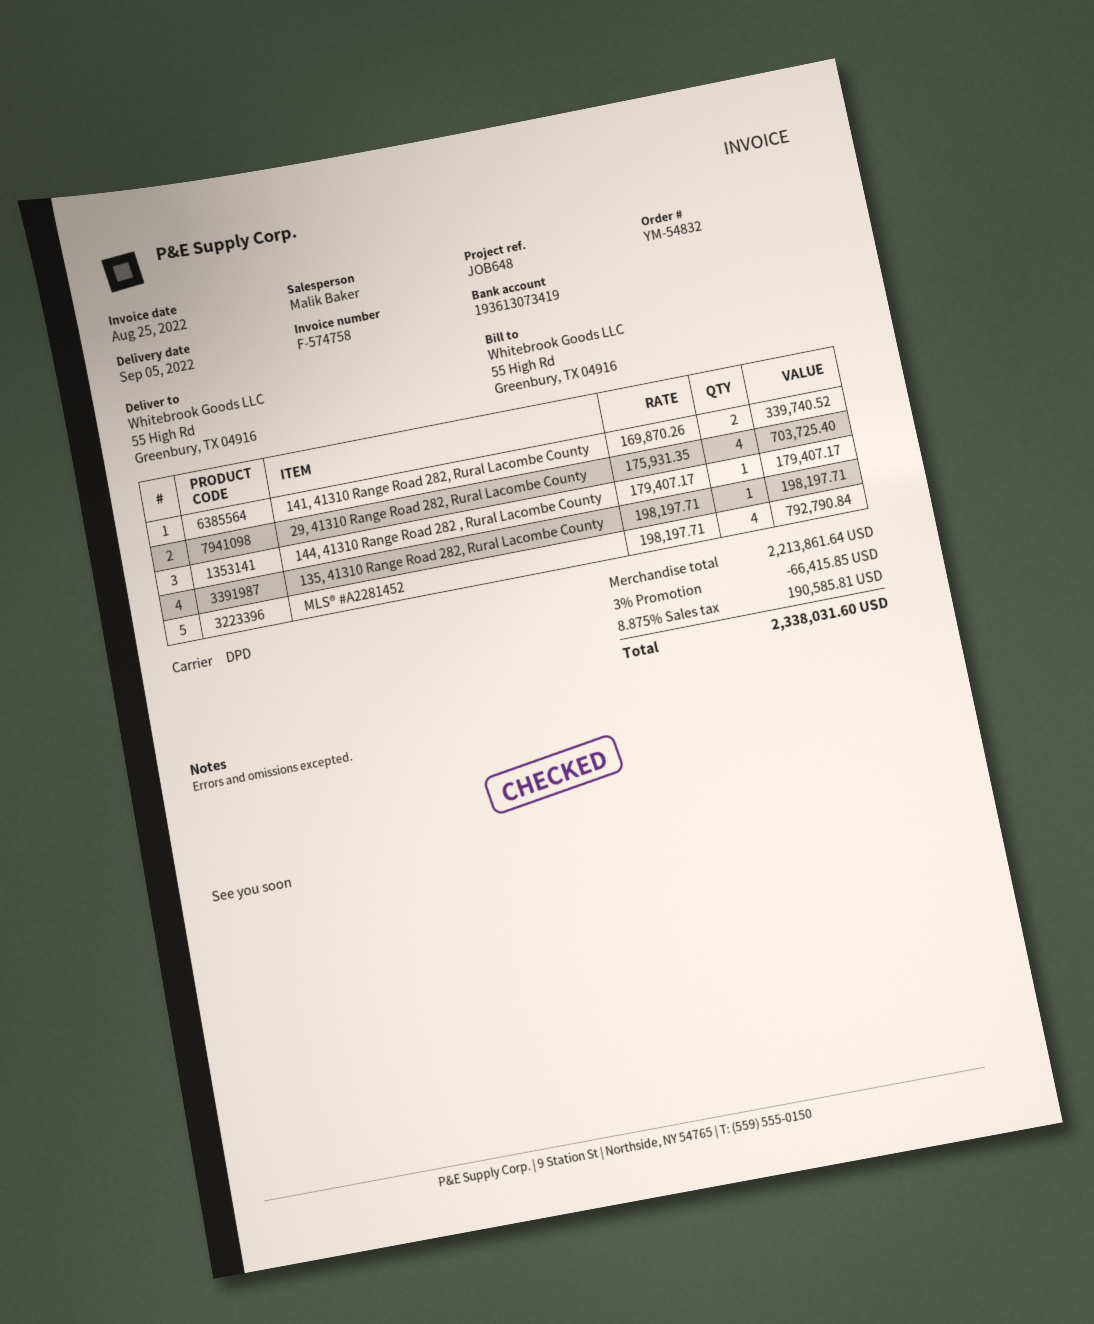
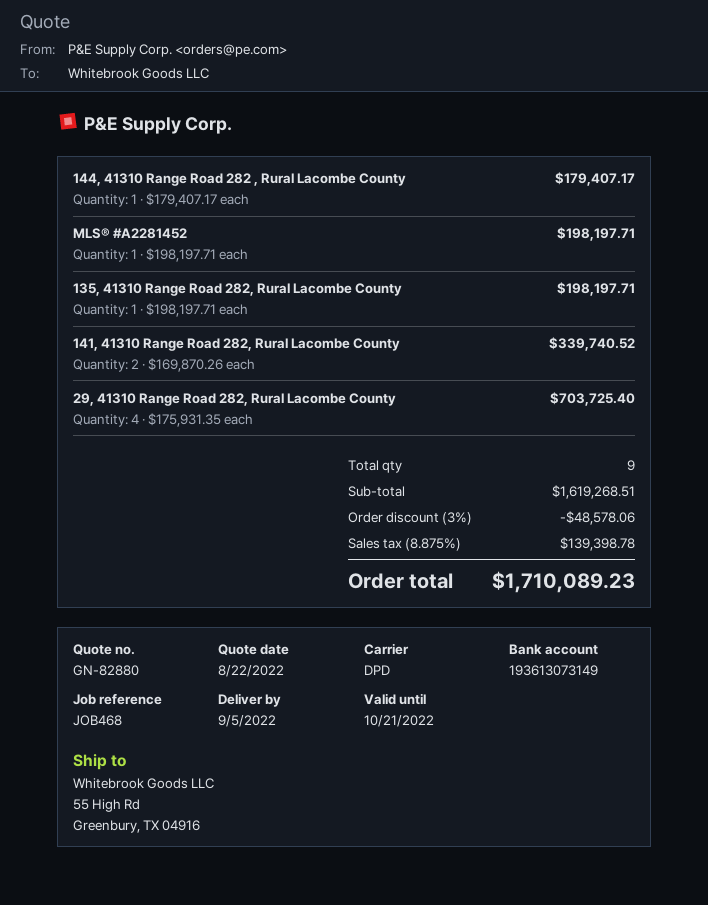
reference: JOB648 -> JOB468
bank account: 193613073419 -> 193613073149
MLS® #A2281452: 4 x 198197.71 = 792790.84 -> 1 x 198197.71 = 198197.71
subtotal: 2213861.64 -> 1619268.51
discount: 3% = 66415.85 -> 3% = 48578.06
tax: 8.875% = 190585.81 -> 8.875% = 139398.78
total: 2338031.60 -> 1710089.23

